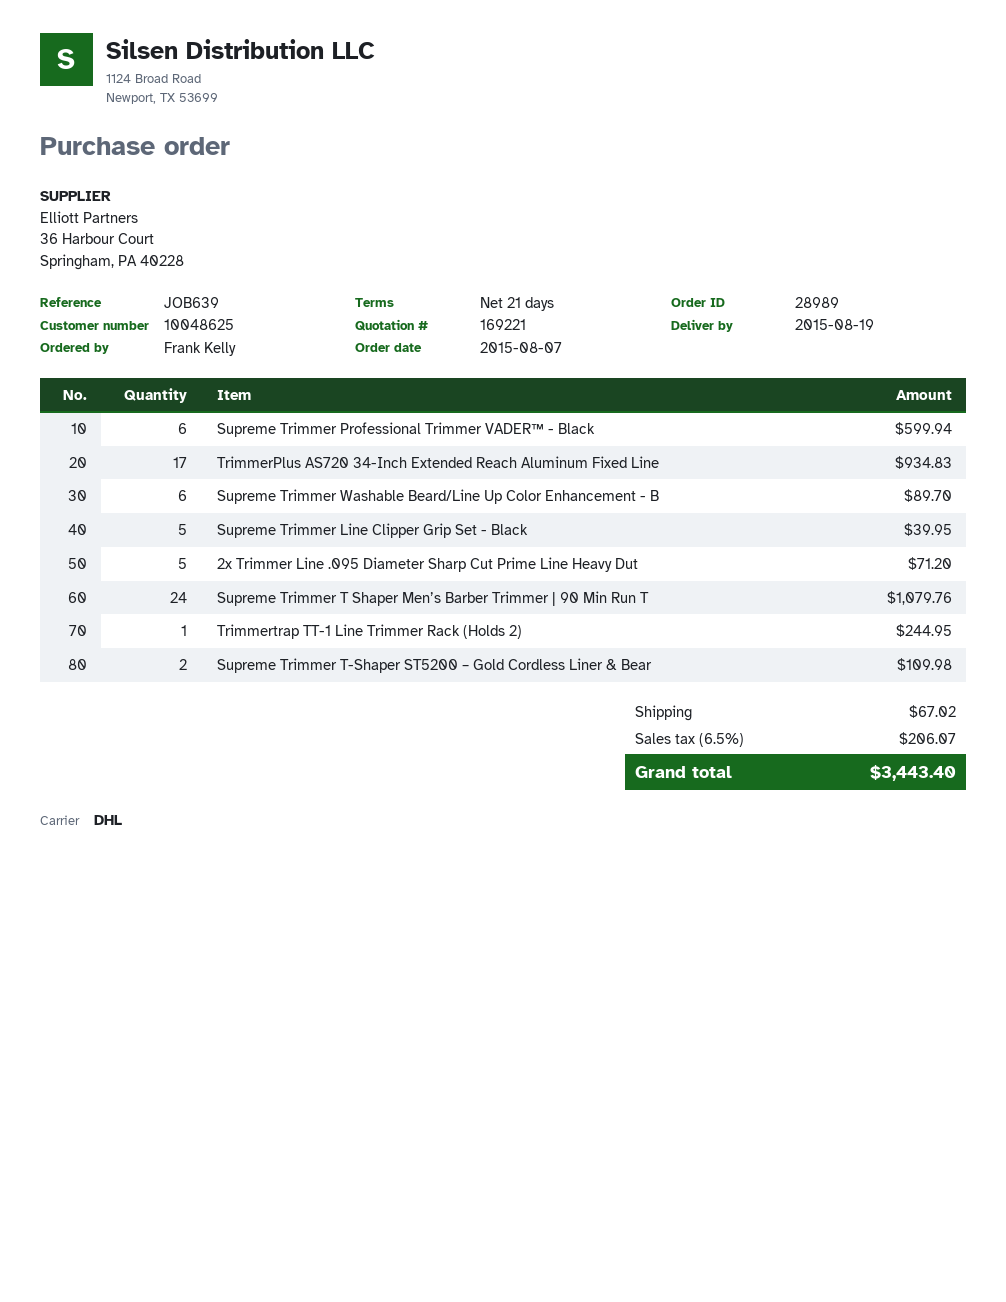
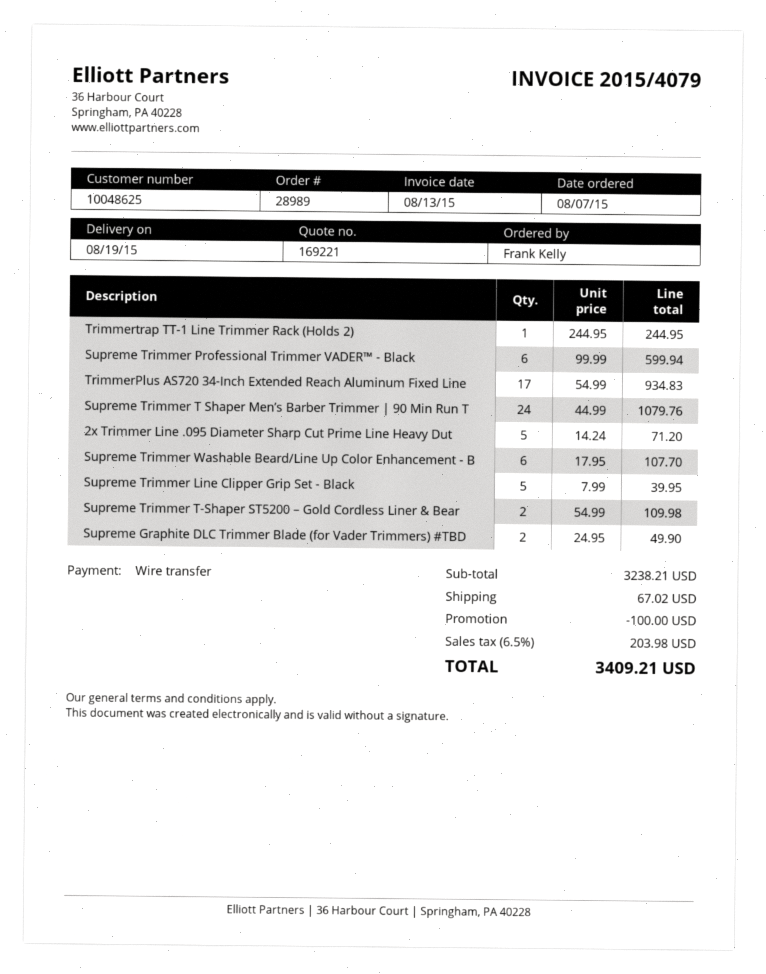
Supreme Trimmer Washable Beard/Line Up Color Enhancement - B: 6 for 89.70 -> 6 for 107.70
Supreme Graphite DLC Trimmer Blade (for Vader Trimmers) #TBD: none -> 2 for 49.90
discount: none -> 100.00
tax: 6.5% = 206.07 -> 6.5% = 203.98
total: 3443.40 -> 3409.21

